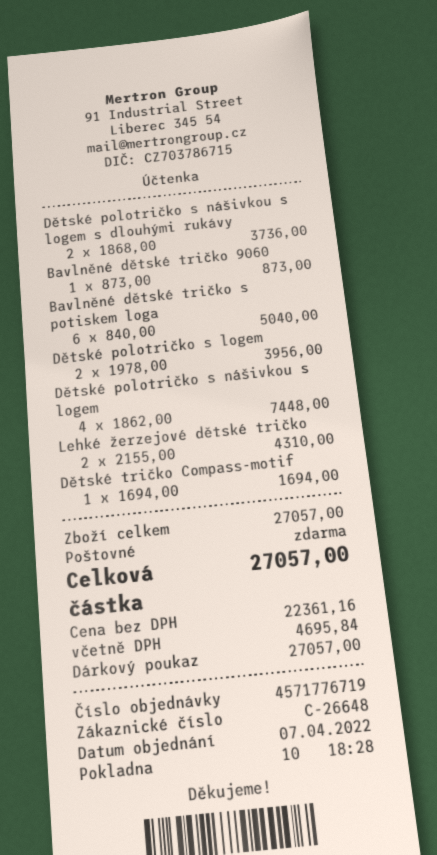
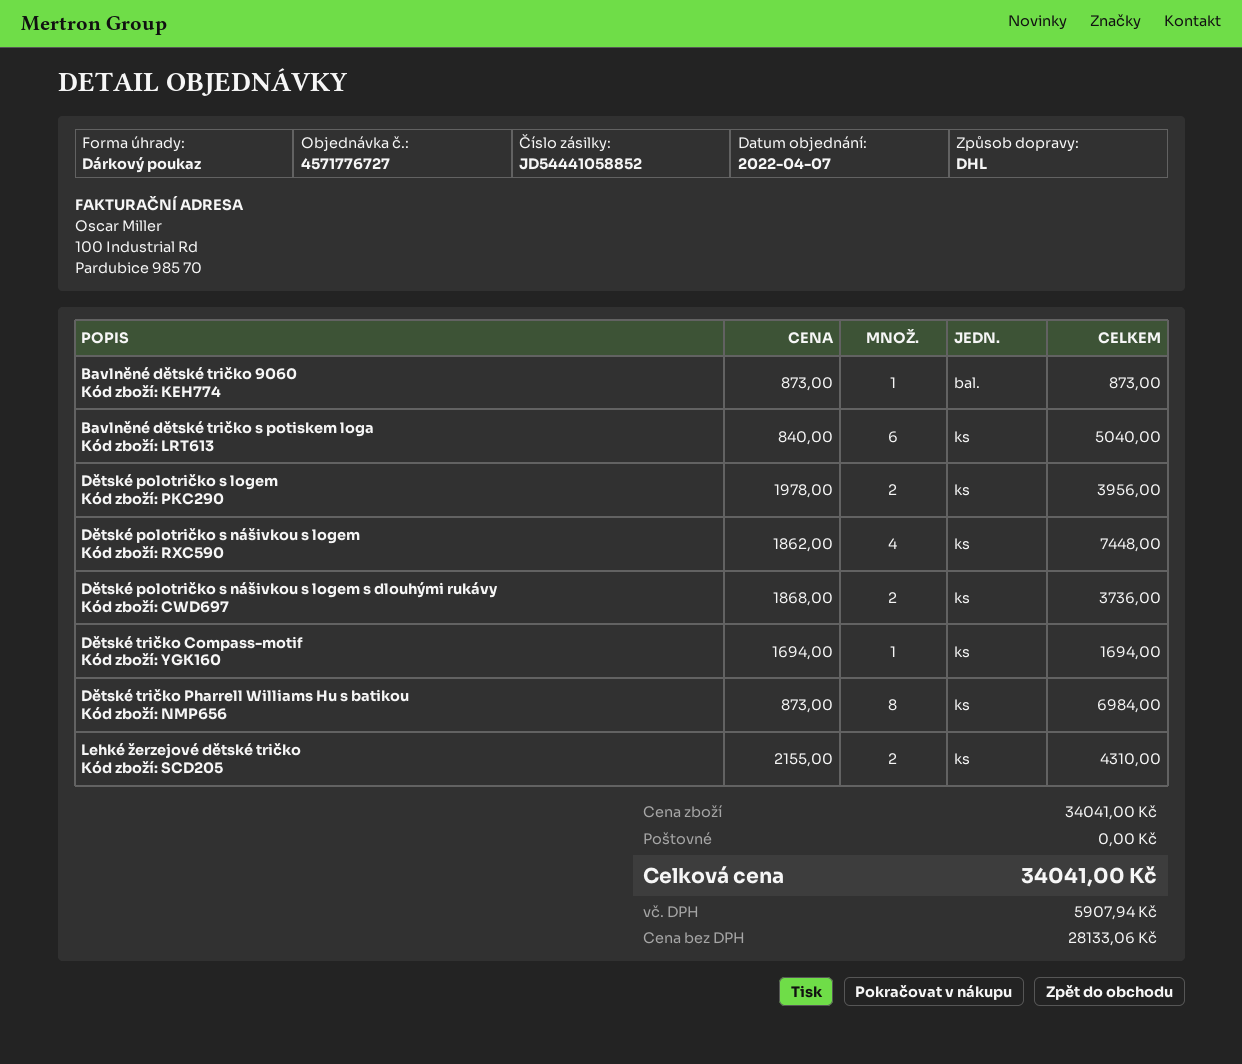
order number: 4571776719 -> 4571776727
Dětské tričko Pharrell Williams Hu s batikou: none -> 8 x 873.00 = 6984.00
subtotal: 27057.00 -> 34041.00
net: 22361.16 -> 28133.06
tax: 4695.84 -> 5907.94
total: 27057.00 -> 34041.00

